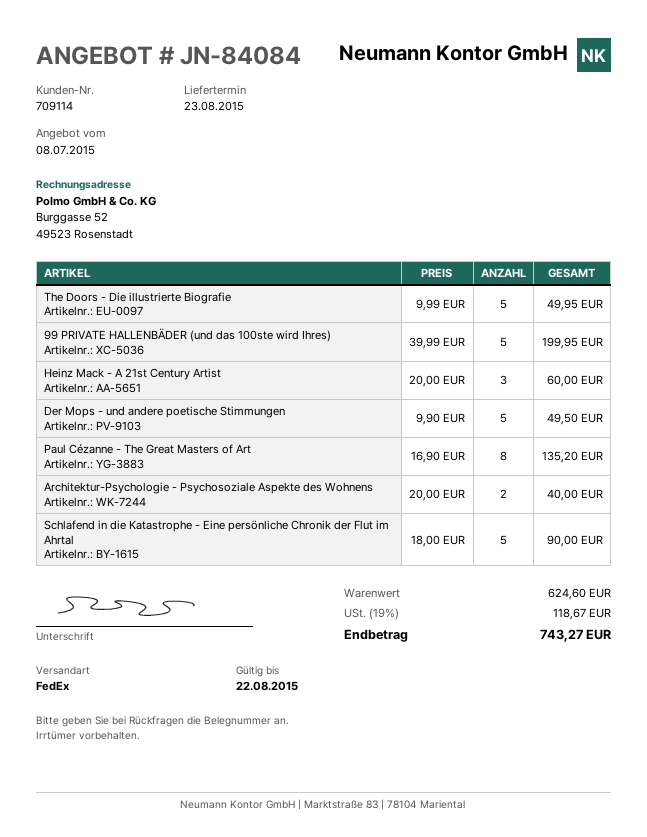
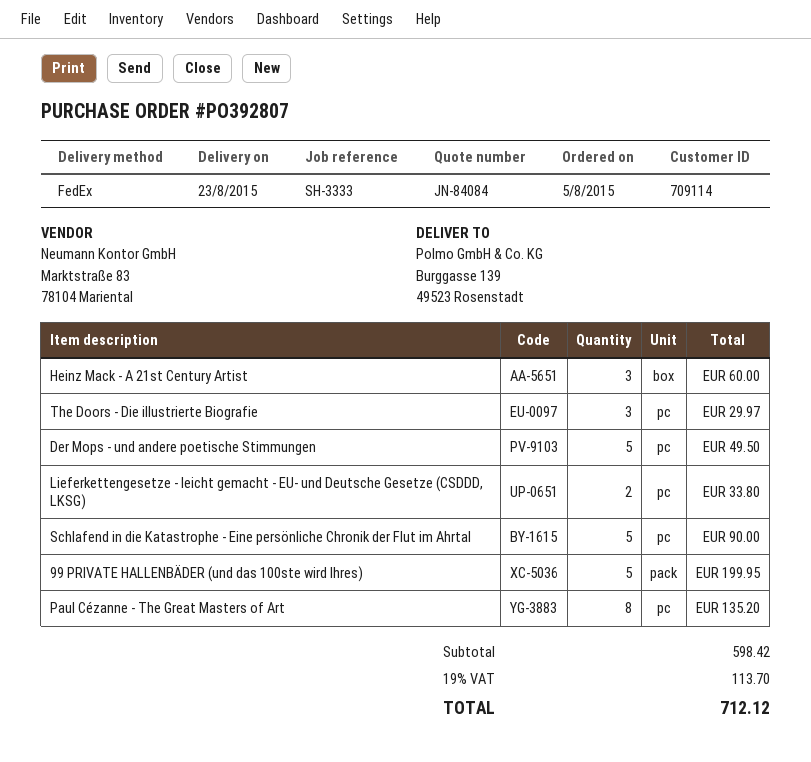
The Doors - Die illustrierte Biografie: 5 for 49.95 -> 3 for 29.97
Architektur-Psychologie - Psychosoziale Aspekte des Wohnens: 2 for 40.00 -> none
Lieferkettengesetze - leicht gemacht - EU- und Deutsche Gesetze (CSDDD, LKSG): none -> 2 for 33.80
subtotal: 624.60 -> 598.42
tax: 19% = 118.67 -> 19% = 113.70
total: 743.27 -> 712.12

